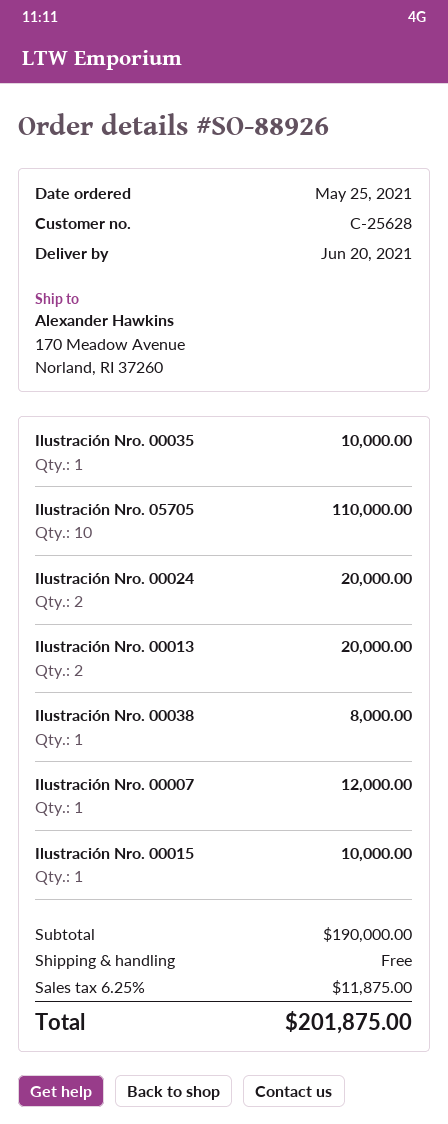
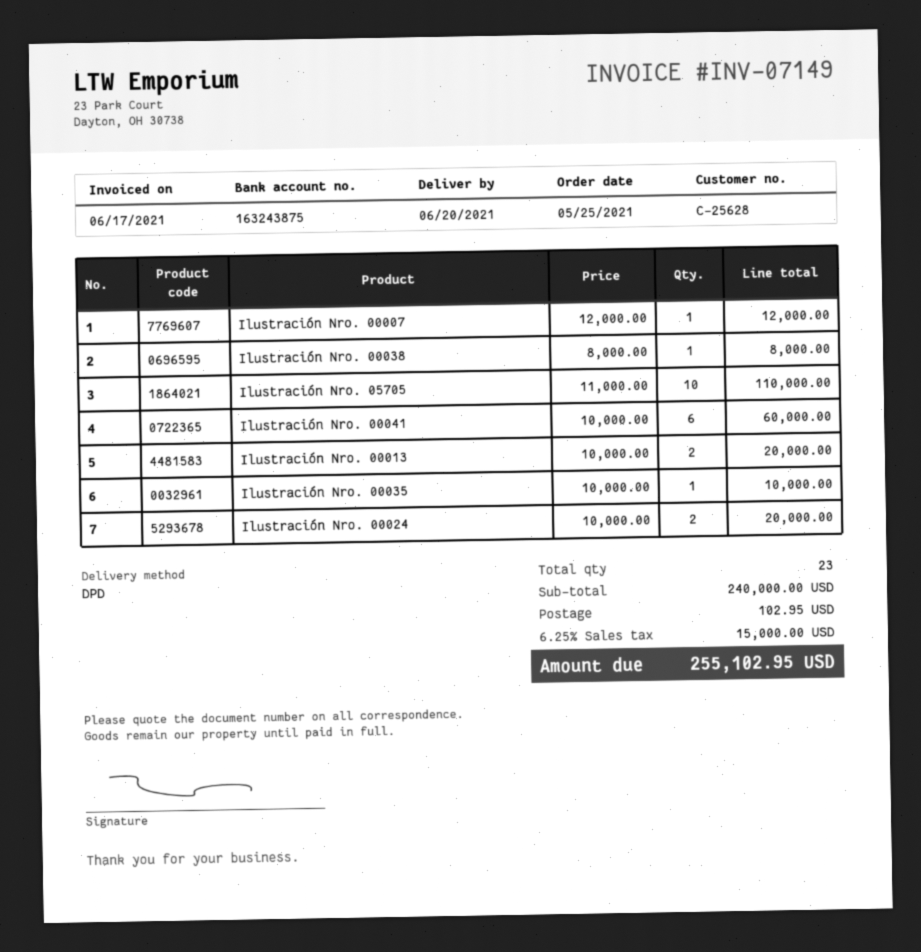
Ilustración Nro. 00015: 1 for 10000.00 -> none
Ilustración Nro. 00041: none -> 6 for 60000.00
subtotal: 190000.00 -> 240000.00
shipping: 0.00 -> 102.95
tax: 6.25% = 11875.00 -> 6.25% = 15000.00
total: 201875.00 -> 255102.95

